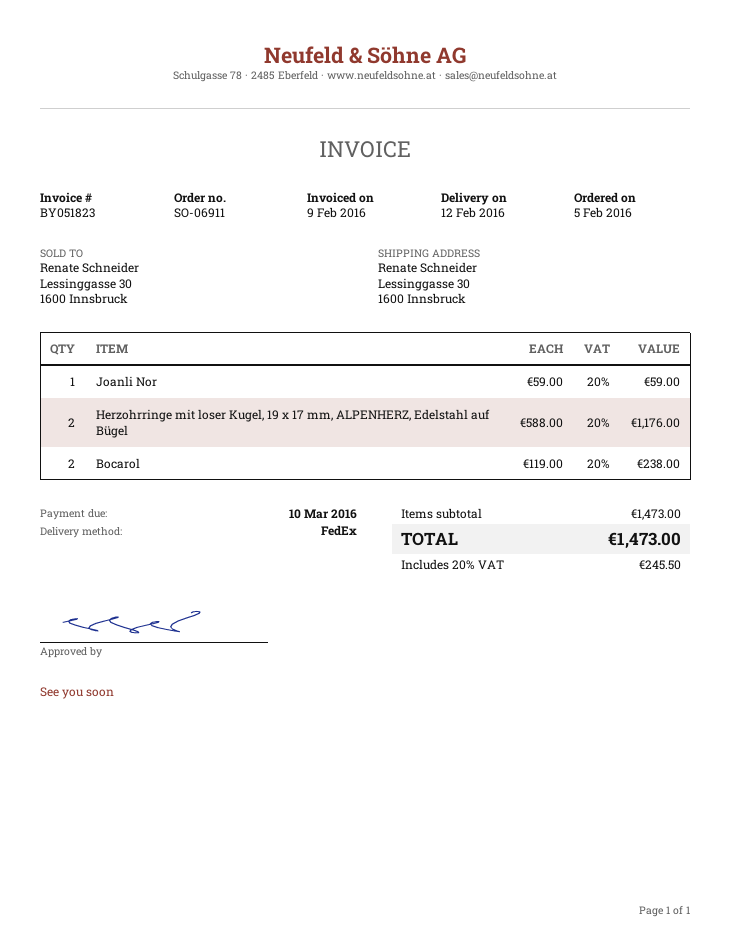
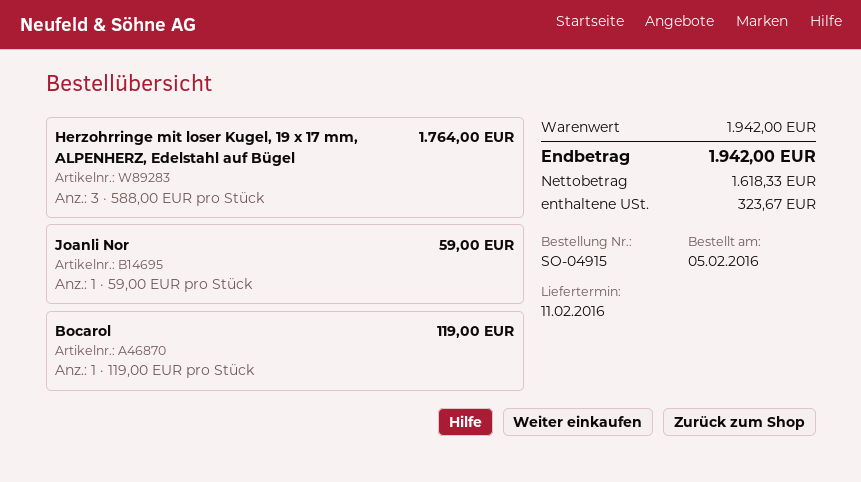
order number: SO-06911 -> SO-04915
delivery date: 2016-02-12 -> 2016-02-11
Herzohrringe mit loser Kugel, 19 x 17 mm, ALPENHERZ, Edelstahl auf Bügel: 2 x 588.00 = 1176.00 -> 3 x 588.00 = 1764.00
Bocarol: 2 x 119.00 = 238.00 -> 1 x 119.00 = 119.00
subtotal: 1473.00 -> 1942.00
tax: 245.50 -> 323.67
total: 1473.00 -> 1942.00

